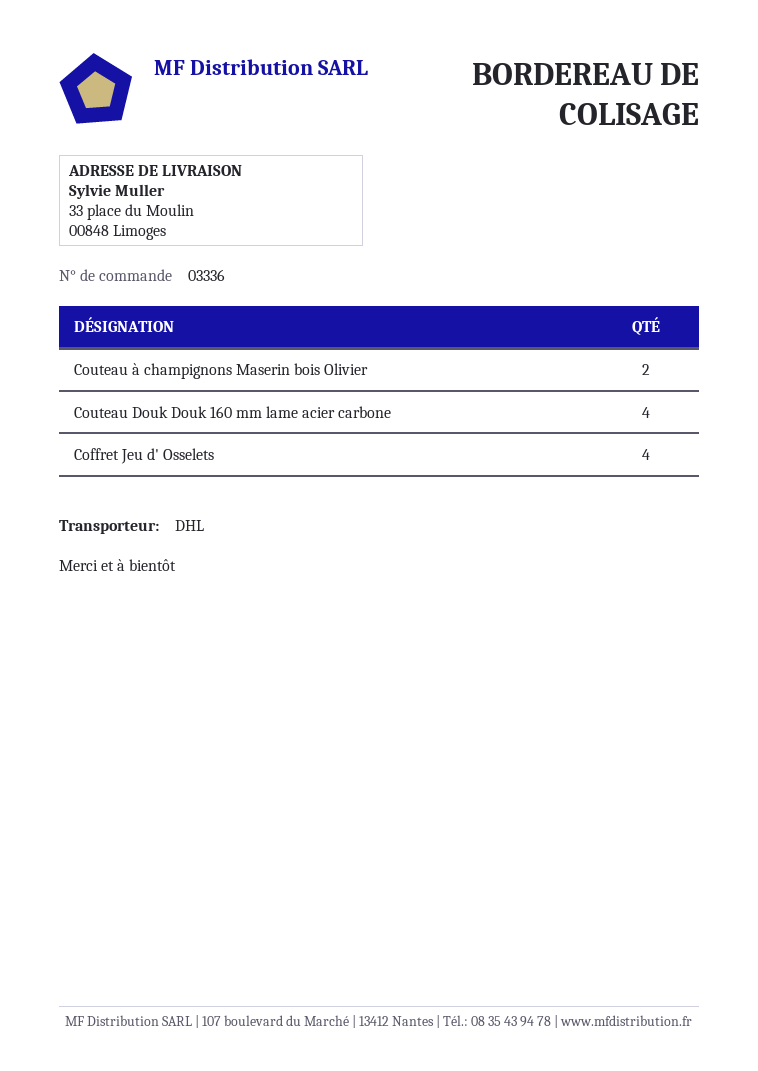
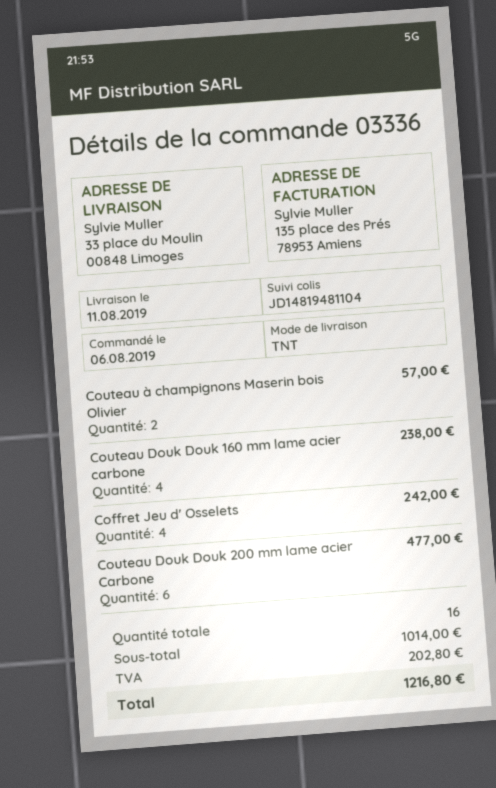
shipping method: DHL -> TNT
Couteau Douk Douk 200 mm lame acier Carbone: none -> 6

